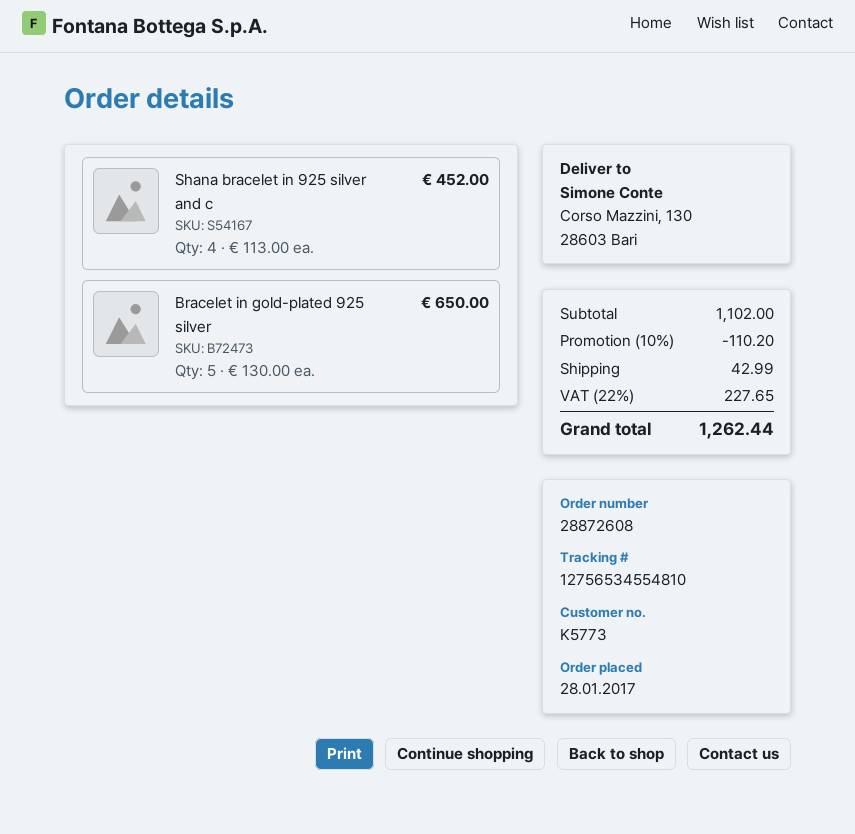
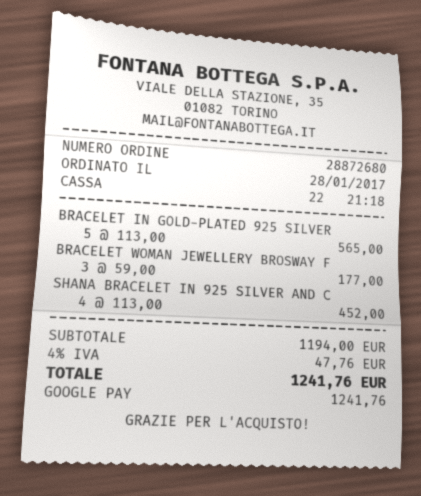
order number: 28872608 -> 28872680
Bracelet in gold-plated 925 silver: 5 x 130.00 = 650.00 -> 5 x 113.00 = 565.00
BRACELET WOMAN JEWELLERY BROSWAY F: none -> 3 x 59.00 = 177.00
subtotal: 1102.00 -> 1194.00
discount: 10% = 110.20 -> none
shipping: 42.99 -> none
tax: 22% = 227.65 -> 4% = 47.76
total: 1262.44 -> 1241.76

